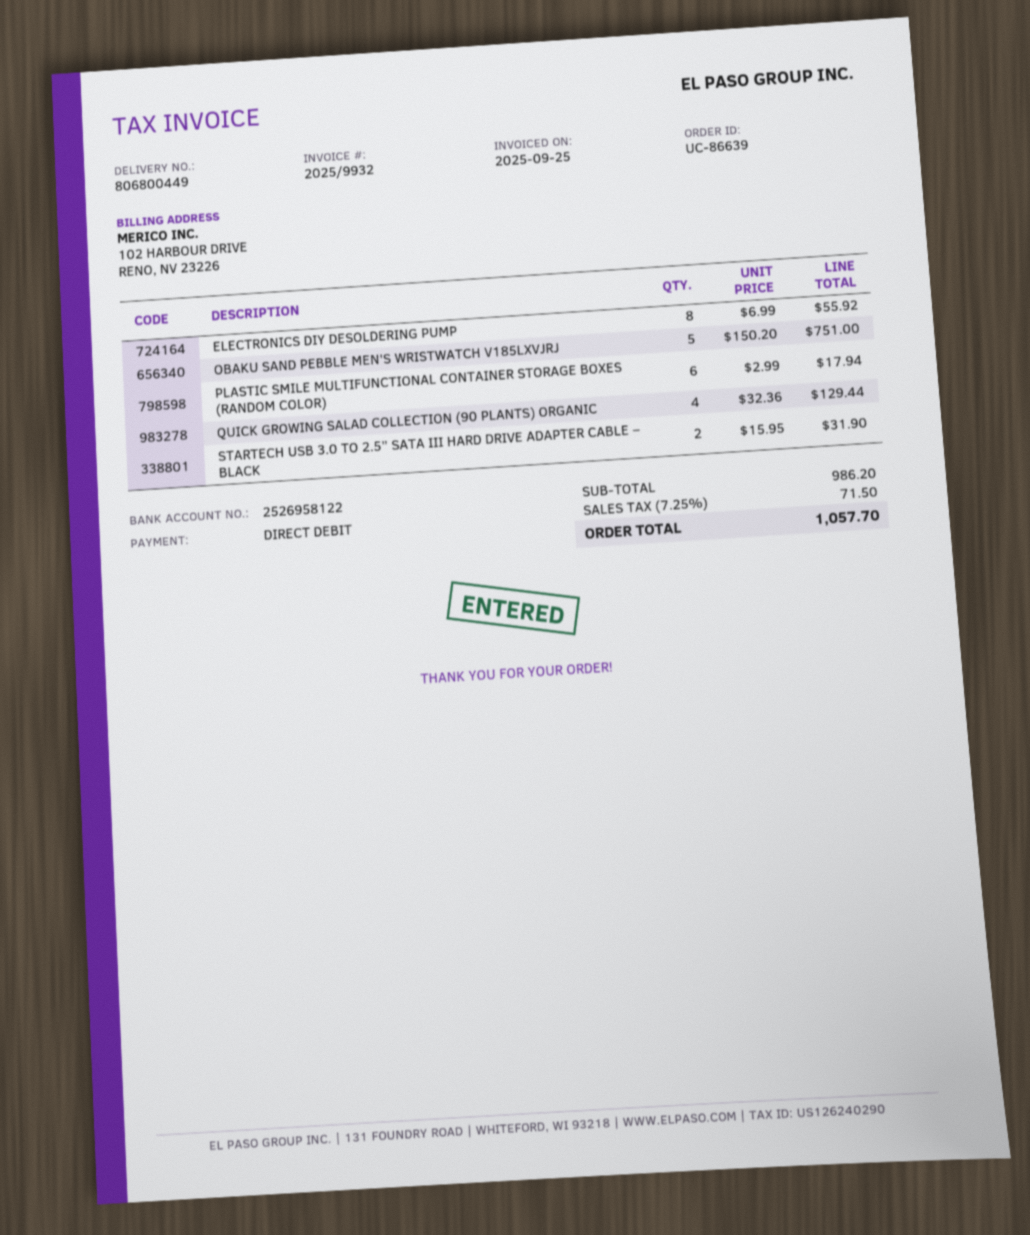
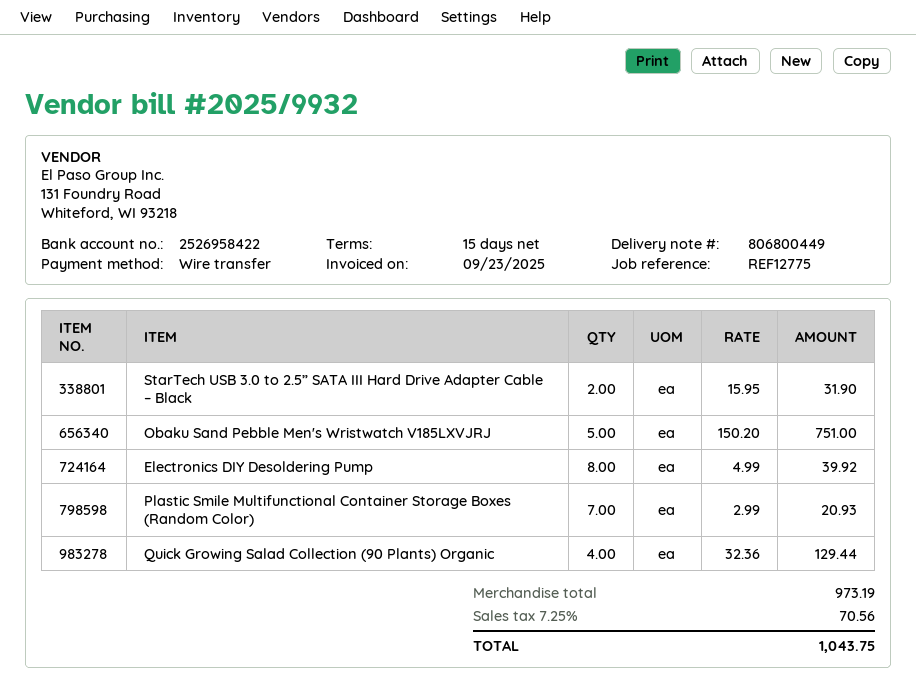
invoice date: 2025-09-25 -> 2025-09-23
payment method: direct debit -> bank transfer
bank account: 2526958122 -> 2526958422
ELECTRONICS DIY DESOLDERING PUMP: 8 x 6.99 = 55.92 -> 8 x 4.99 = 39.92
PLASTIC SMILE MULTIFUNCTIONAL CONTAINER STORAGE BOXES (RANDOM COLOR): 6 x 2.99 = 17.94 -> 7 x 2.99 = 20.93
subtotal: 986.20 -> 973.19
tax: 7.25% = 71.50 -> 7.25% = 70.56
total: 1057.70 -> 1043.75

